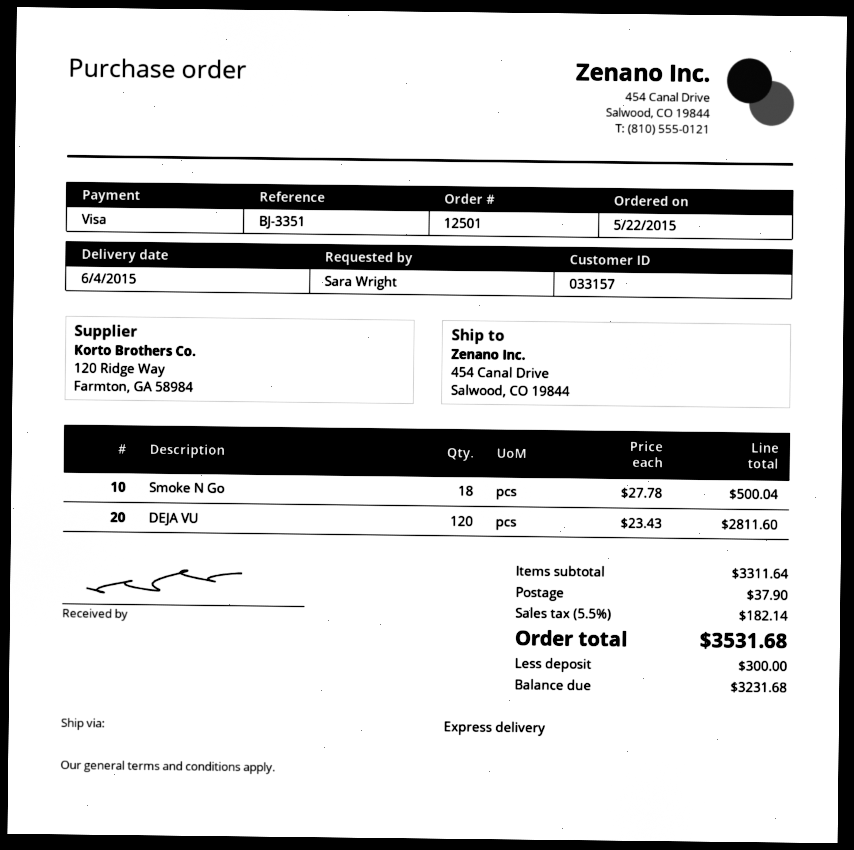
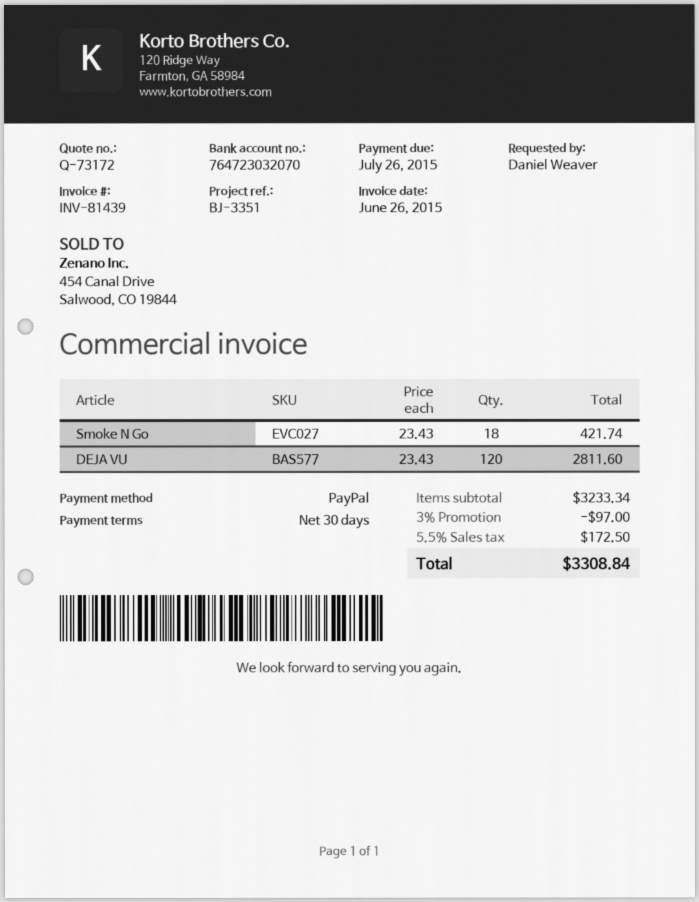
ordered by: Sara Wright -> Daniel Weaver
payment method: Visa -> PayPal
Smoke N Go: 18 x 27.78 = 500.04 -> 18 x 23.43 = 421.74
subtotal: 3311.64 -> 3233.34
discount: none -> 3% = 97.00
shipping: 37.90 -> none
tax: 5.5% = 182.14 -> 5.5% = 172.50
total: 3531.68 -> 3308.84

